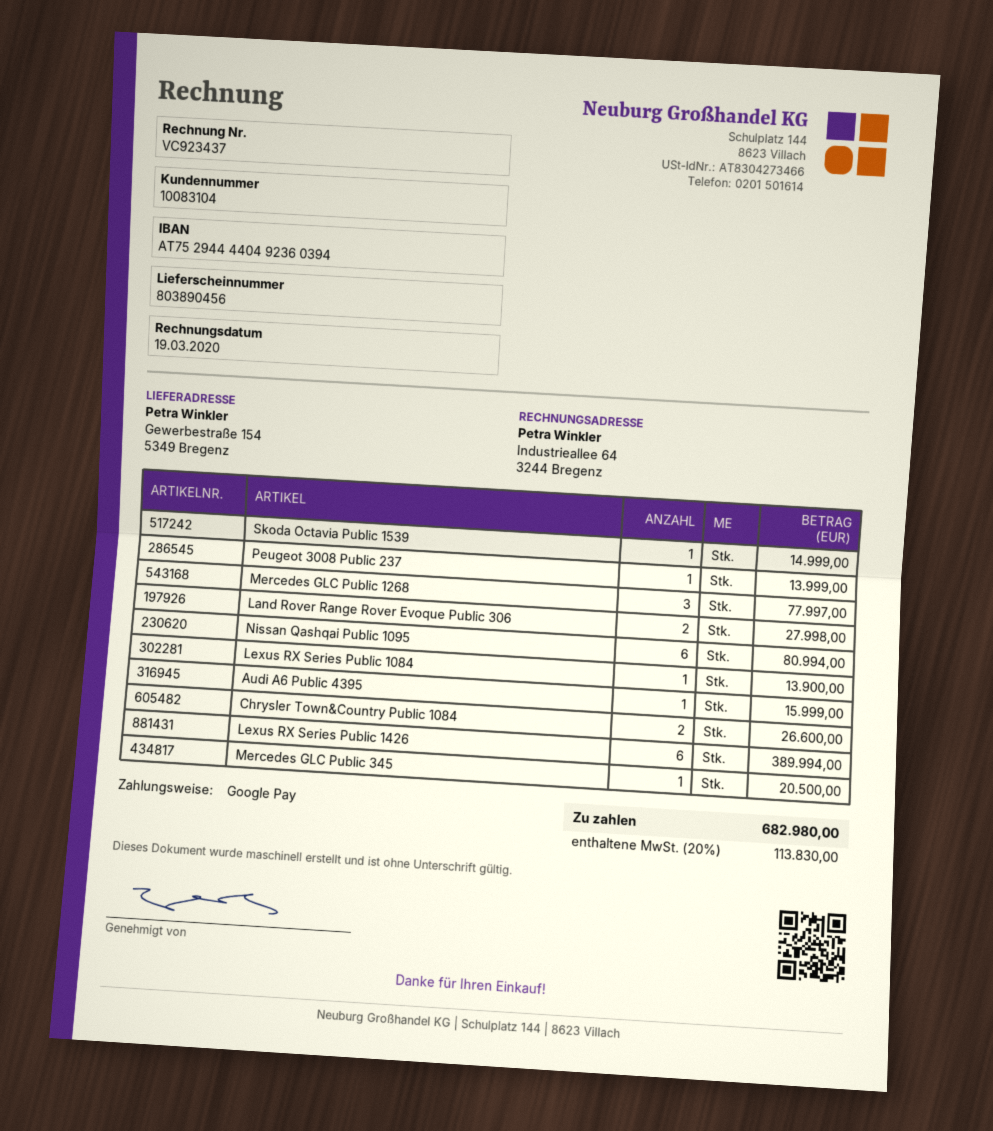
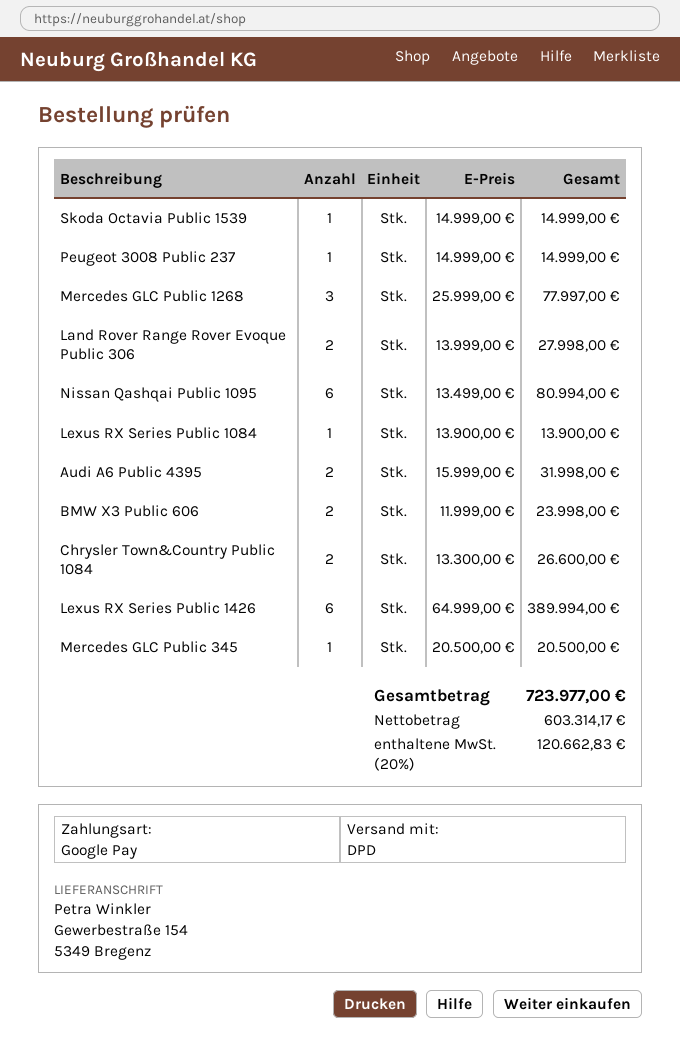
Peugeot 3008 Public 237: 1 for 13999.00 -> 1 for 14999.00
Audi A6 Public 4395: 1 for 15999.00 -> 2 for 31998.00
BMW X3 Public 606: none -> 2 for 23998.00
tax: 20% = 113830.00 -> 20% = 120662.83
total: 682980.00 -> 723977.00

